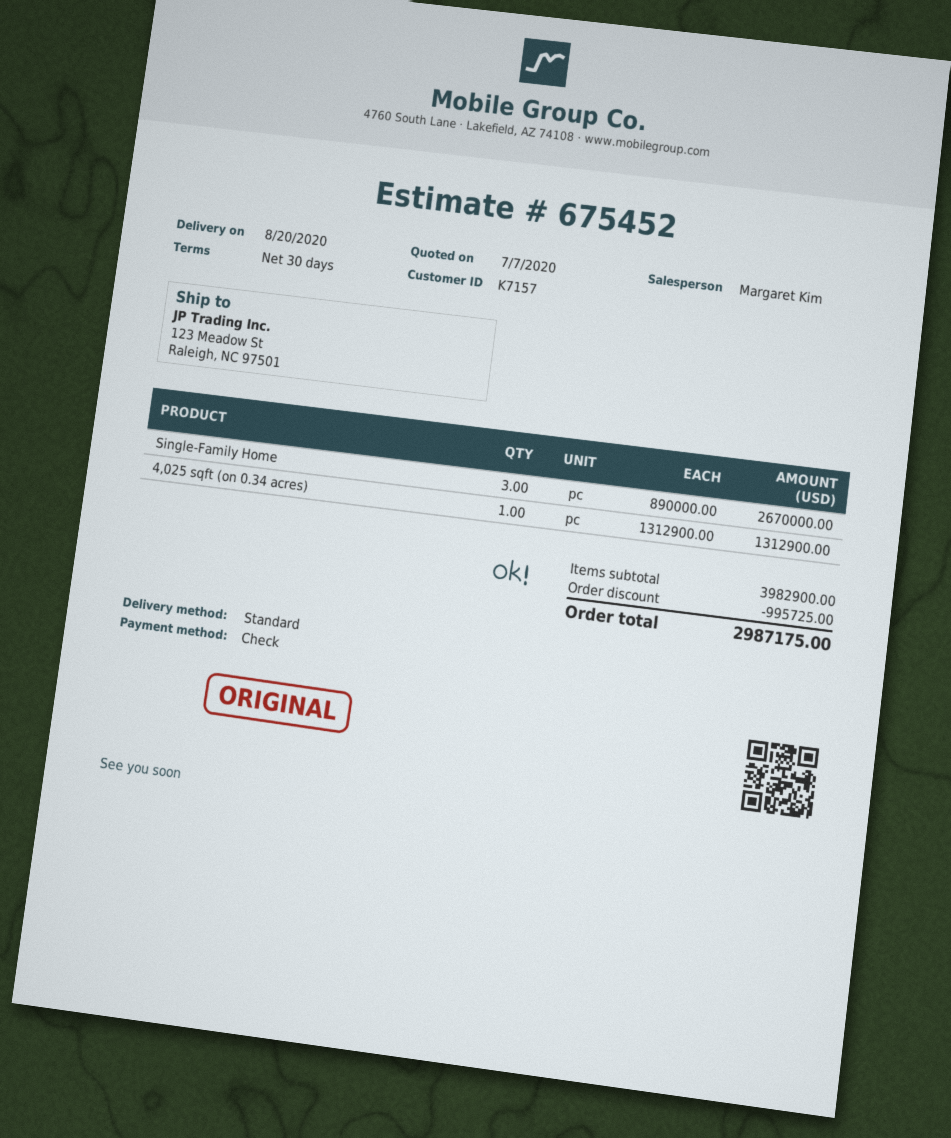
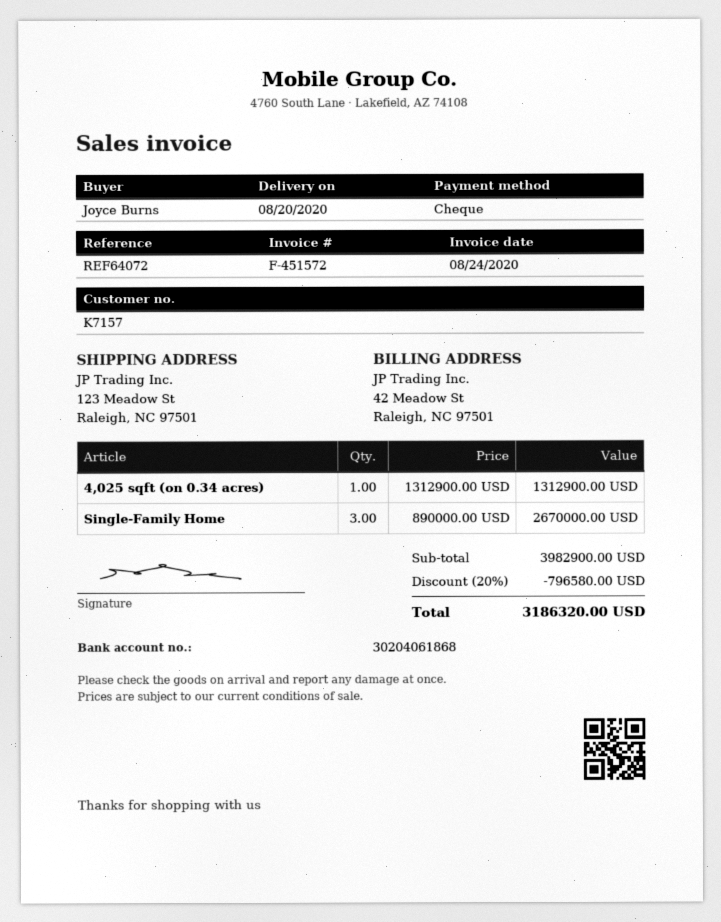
discount: 995725.00 -> 796580.00
total: 2987175.00 -> 3186320.00

